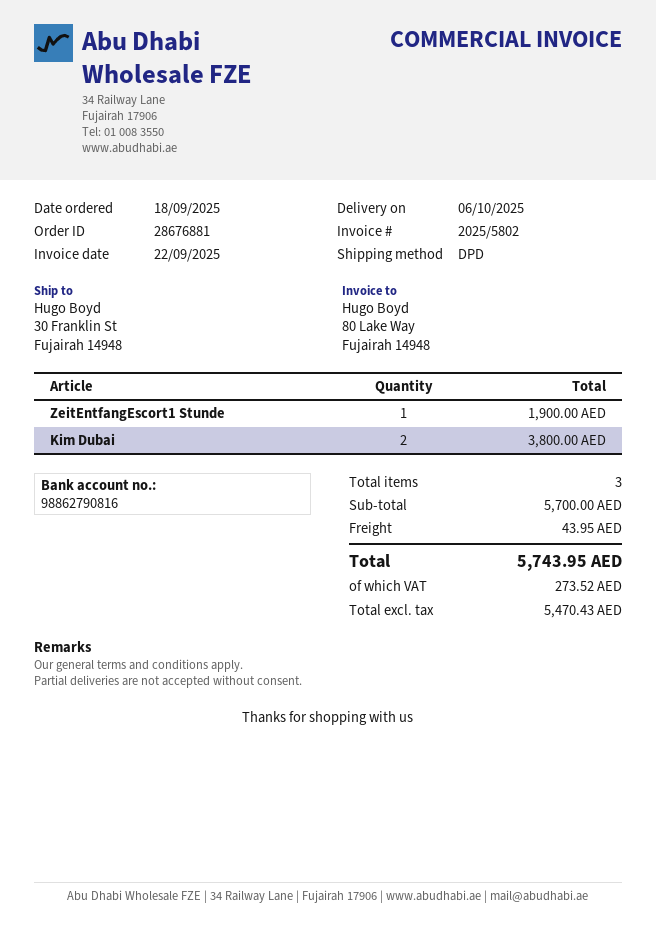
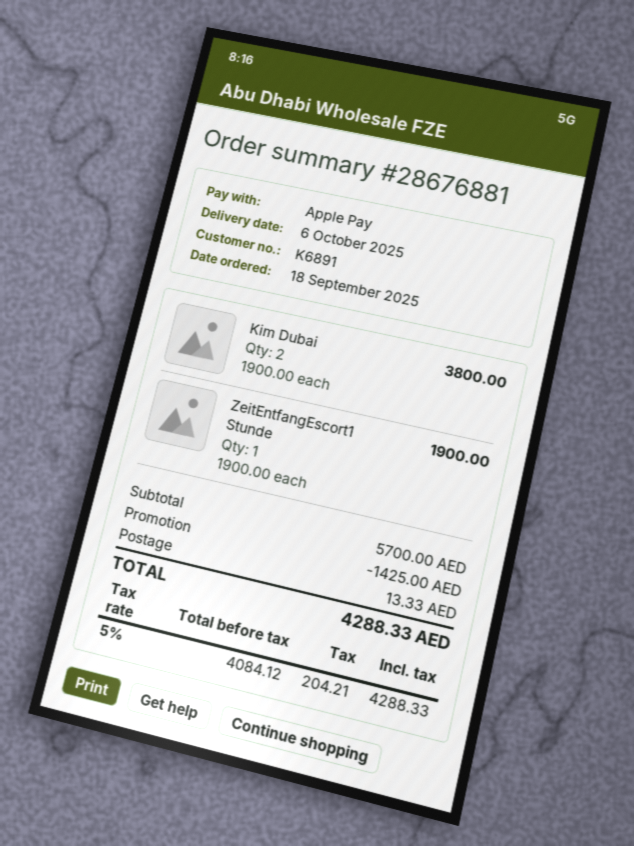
discount: none -> 1425.00
shipping: 43.95 -> 13.33
net: 5470.43 -> 4084.12
tax: 273.52 -> 204.21
total: 5743.95 -> 4288.33

